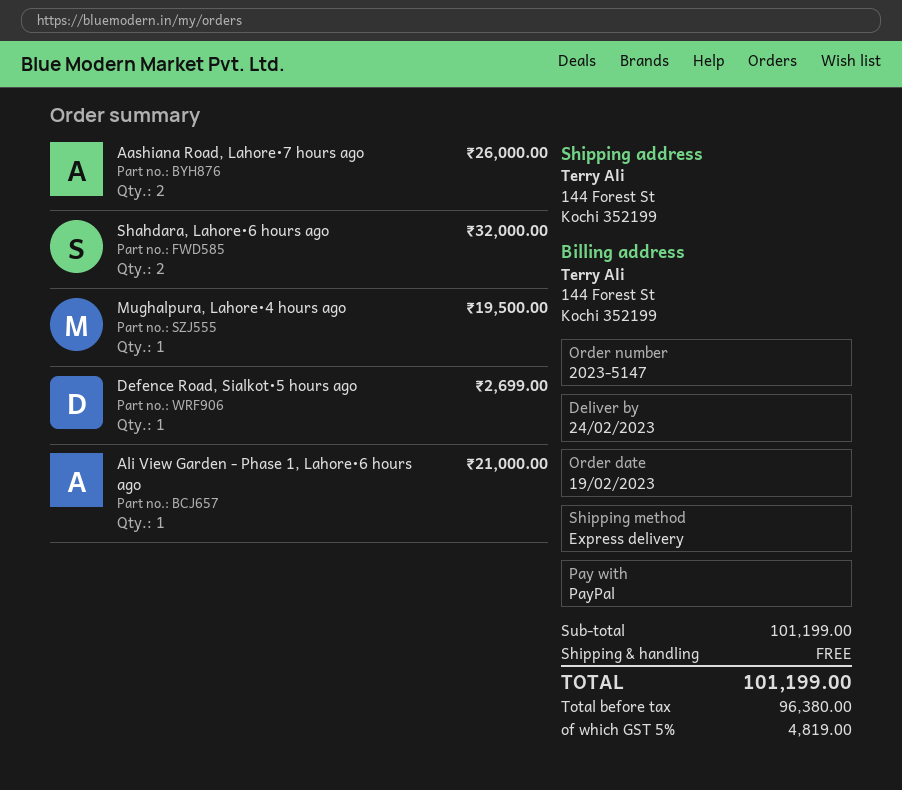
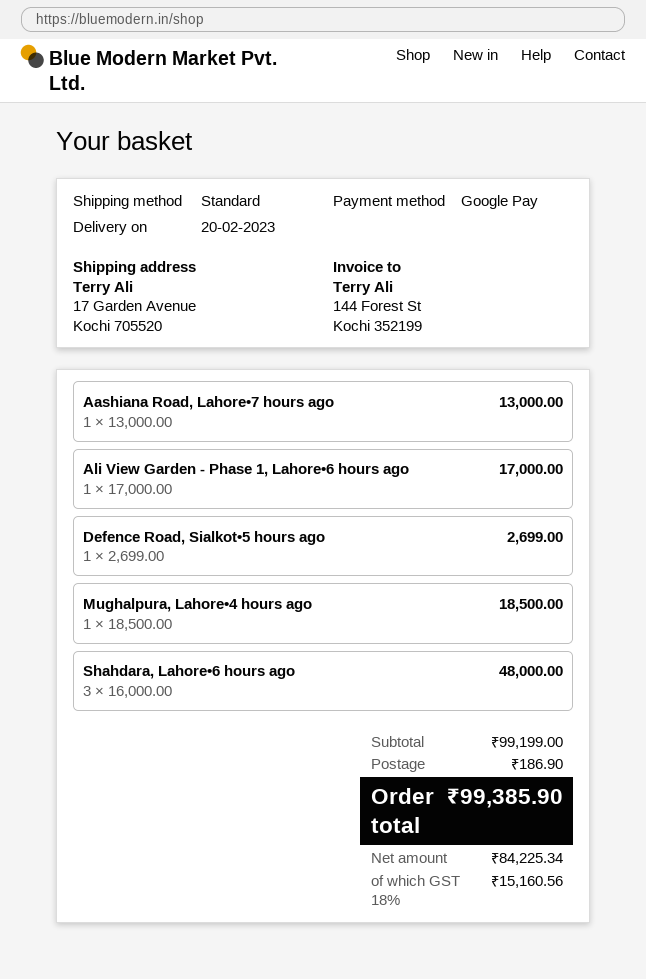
delivery date: 2023-02-24 -> 2023-02-20
payment method: PayPal -> Google Pay
shipping method: express -> standard
ship to: 144 Forest St, Kochi 352199 -> 17 Garden Avenue, Kochi 705520
Aashiana Road, Lahore•7 hours ago: 2 for 26000.00 -> 1 for 13000.00
Shahdara, Lahore•6 hours ago: 2 for 32000.00 -> 3 for 48000.00
Mughalpura, Lahore•4 hours ago: 1 for 19500.00 -> 1 for 18500.00
Ali View Garden - Phase 1, Lahore•6 hours ago: 1 for 21000.00 -> 1 for 17000.00
subtotal: 101199.00 -> 99199.00
shipping: 0.00 -> 186.90
net: 96380.00 -> 84225.34
tax: 5% = 4819.00 -> 18% = 15160.56
total: 101199.00 -> 99385.90

